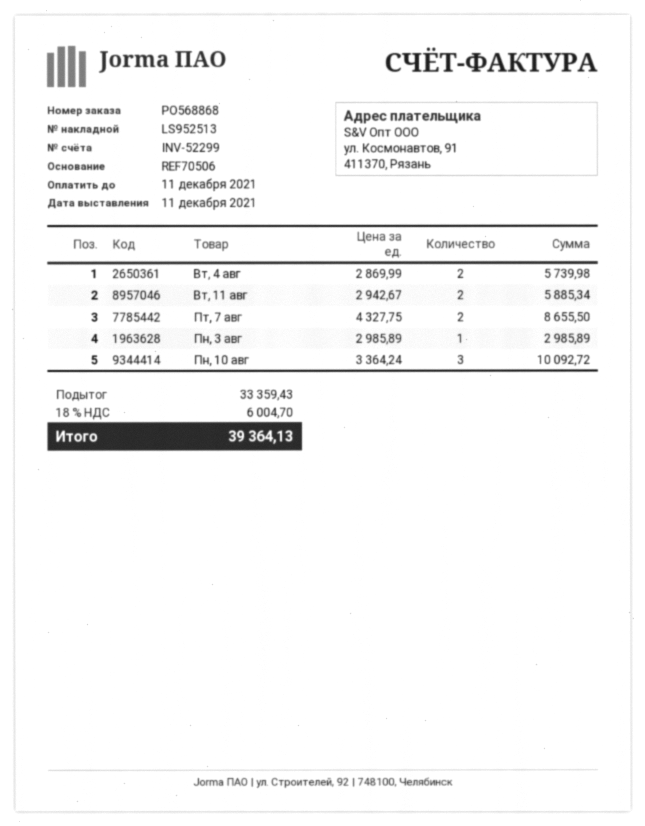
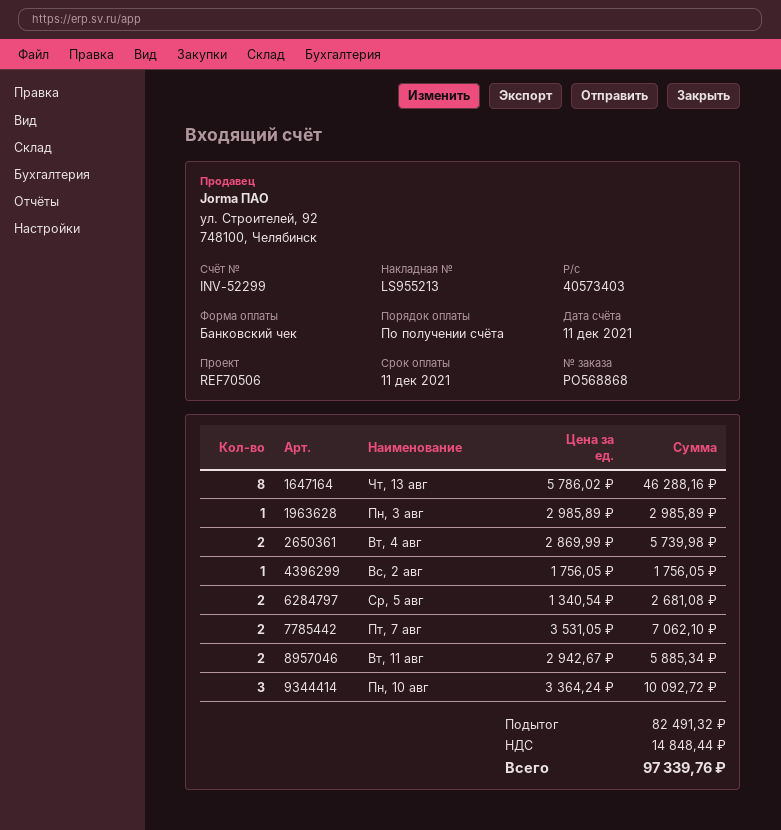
delivery note number: LS952513 -> LS955213
Пт, 7 авг: 2 x 4327.75 = 8655.50 -> 2 x 3531.05 = 7062.10
Чт, 13 авг: none -> 8 x 5786.02 = 46288.16
Вс, 2 авг: none -> 1 x 1756.05 = 1756.05
Ср, 5 авг: none -> 2 x 1340.54 = 2681.08
subtotal: 33359.43 -> 82491.32
tax: 6004.70 -> 14848.44
total: 39364.13 -> 97339.76

